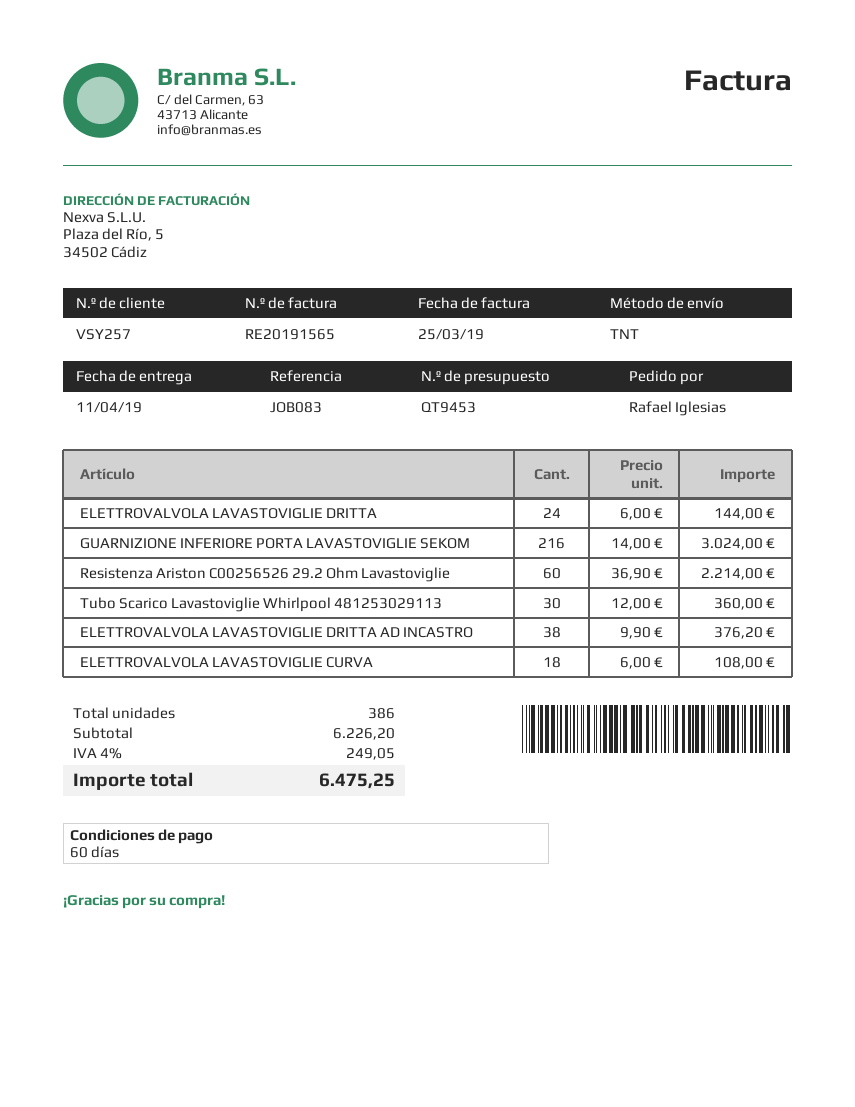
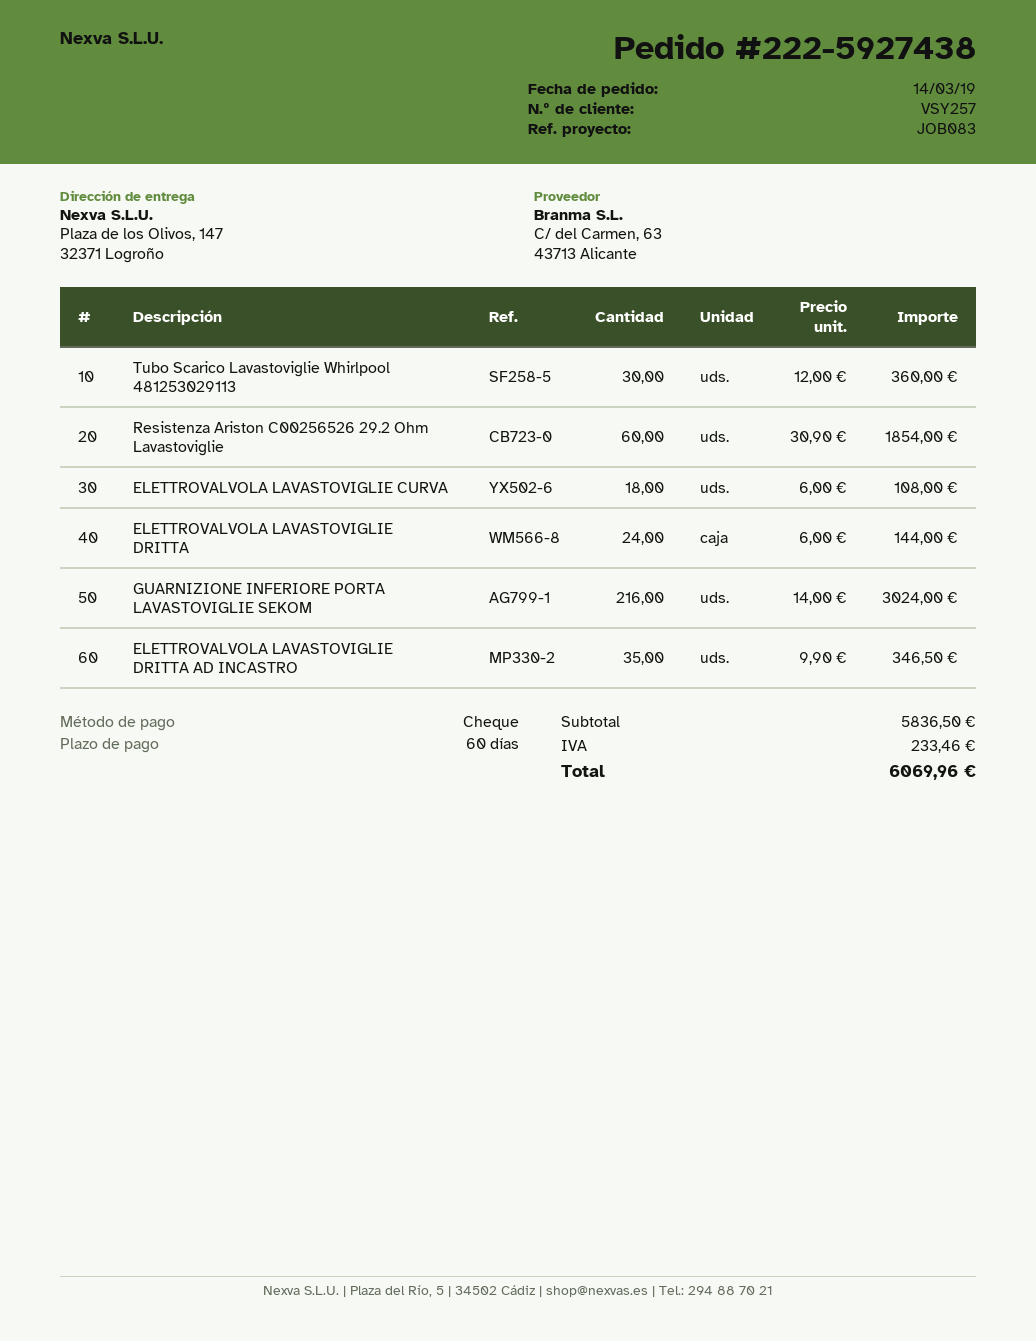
Resistenza Ariston C00256526 29.2 Ohm Lavastoviglie: 60 x 36.90 = 2214.00 -> 60 x 30.90 = 1854.00
ELETTROVALVOLA LAVASTOVIGLIE DRITTA AD INCASTRO: 38 x 9.90 = 376.20 -> 35 x 9.90 = 346.50
subtotal: 6226.20 -> 5836.50
tax: 249.05 -> 233.46
total: 6475.25 -> 6069.96

